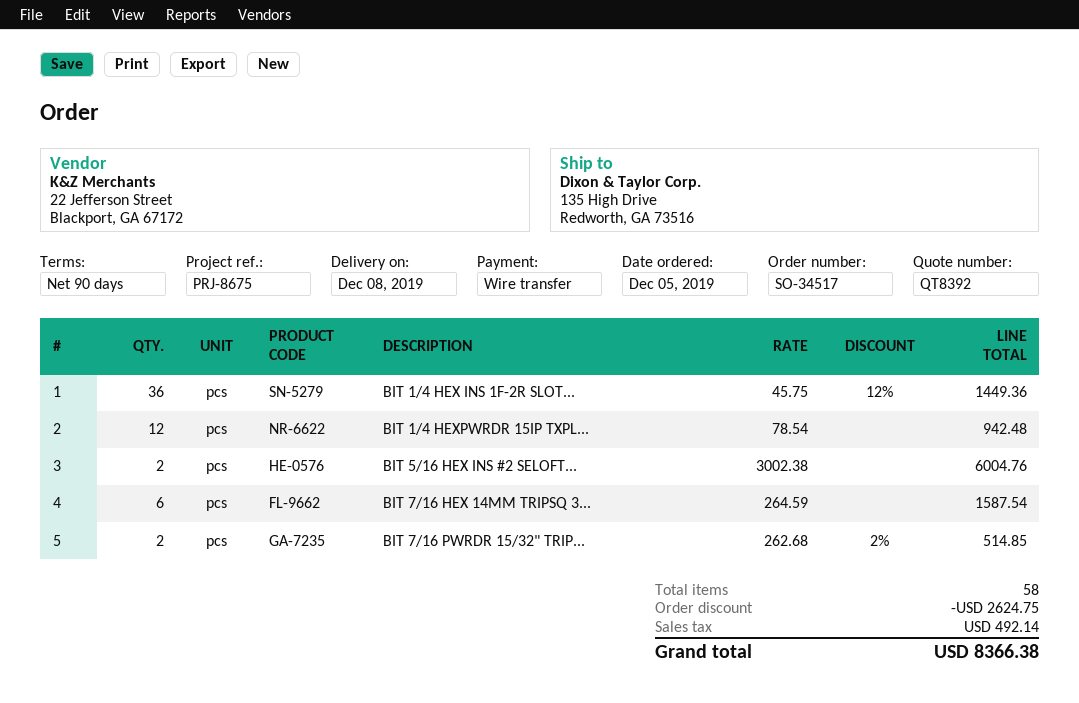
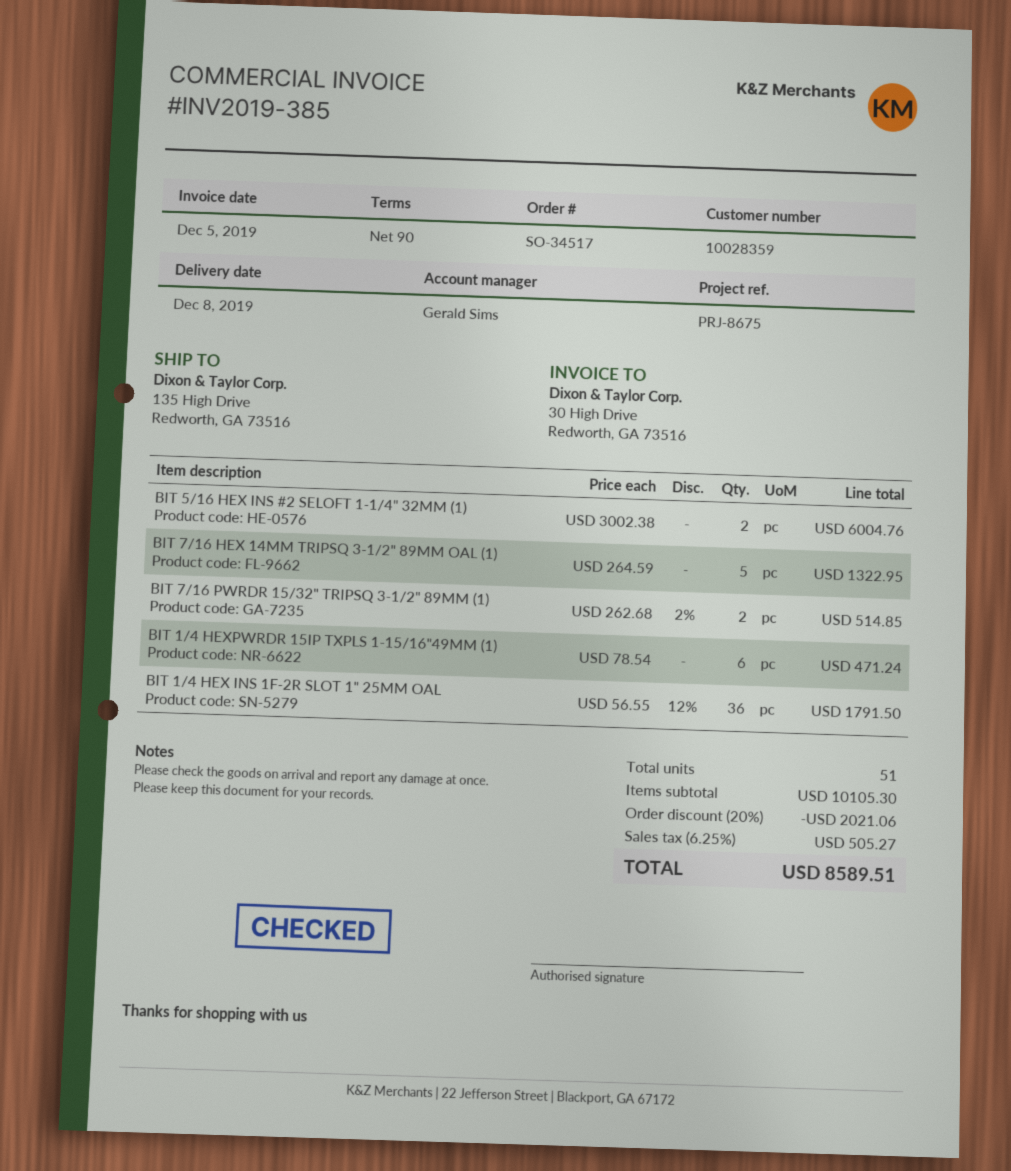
BIT 1/4 HEX INS 1F-2R SLOT...: 36 x 45.75 - 12% = 1449.36 -> 36 x 56.55 - 12% = 1791.50
BIT 1/4 HEXPWRDR 15IP TXPL...: 12 x 78.54 = 942.48 -> 6 x 78.54 = 471.24
BIT 7/16 HEX 14MM TRIPSQ 3...: 6 x 264.59 = 1587.54 -> 5 x 264.59 = 1322.95
total quantity: 58 -> 51
discount: 2624.75 -> 2021.06
tax: 492.14 -> 505.27
total: 8366.38 -> 8589.51

